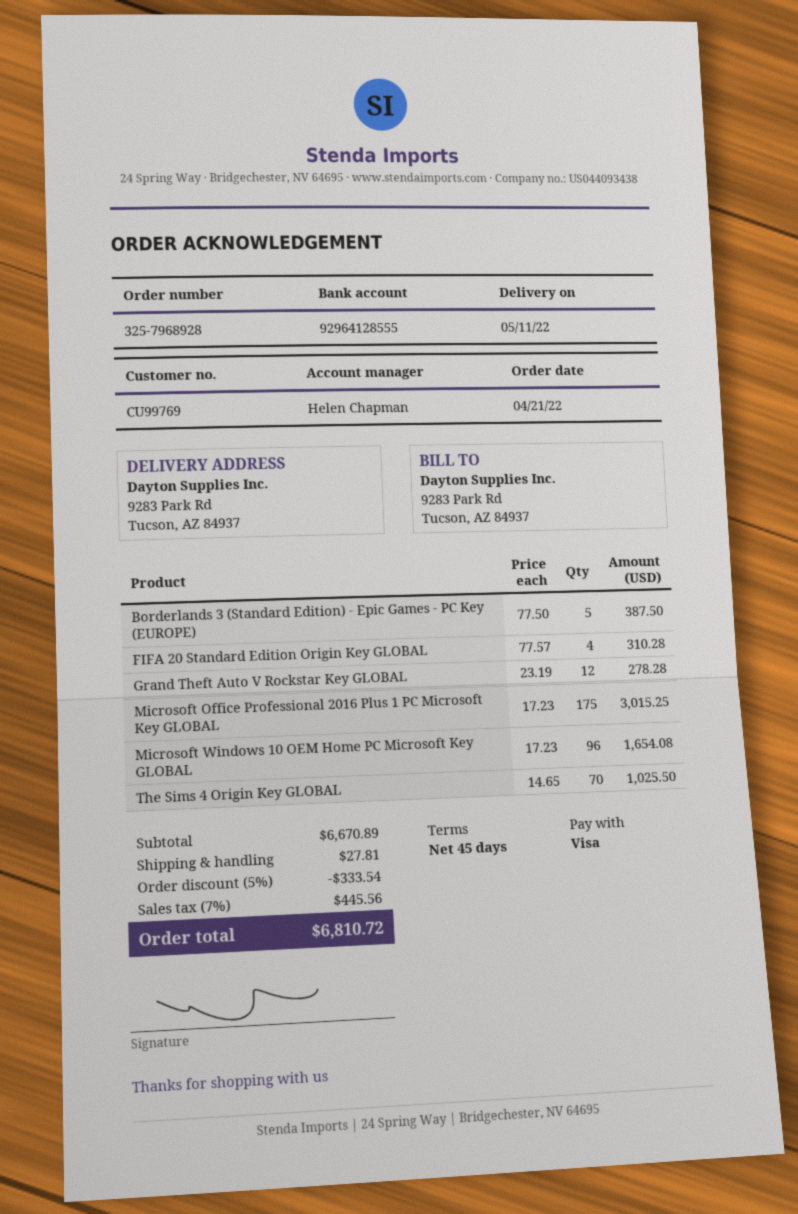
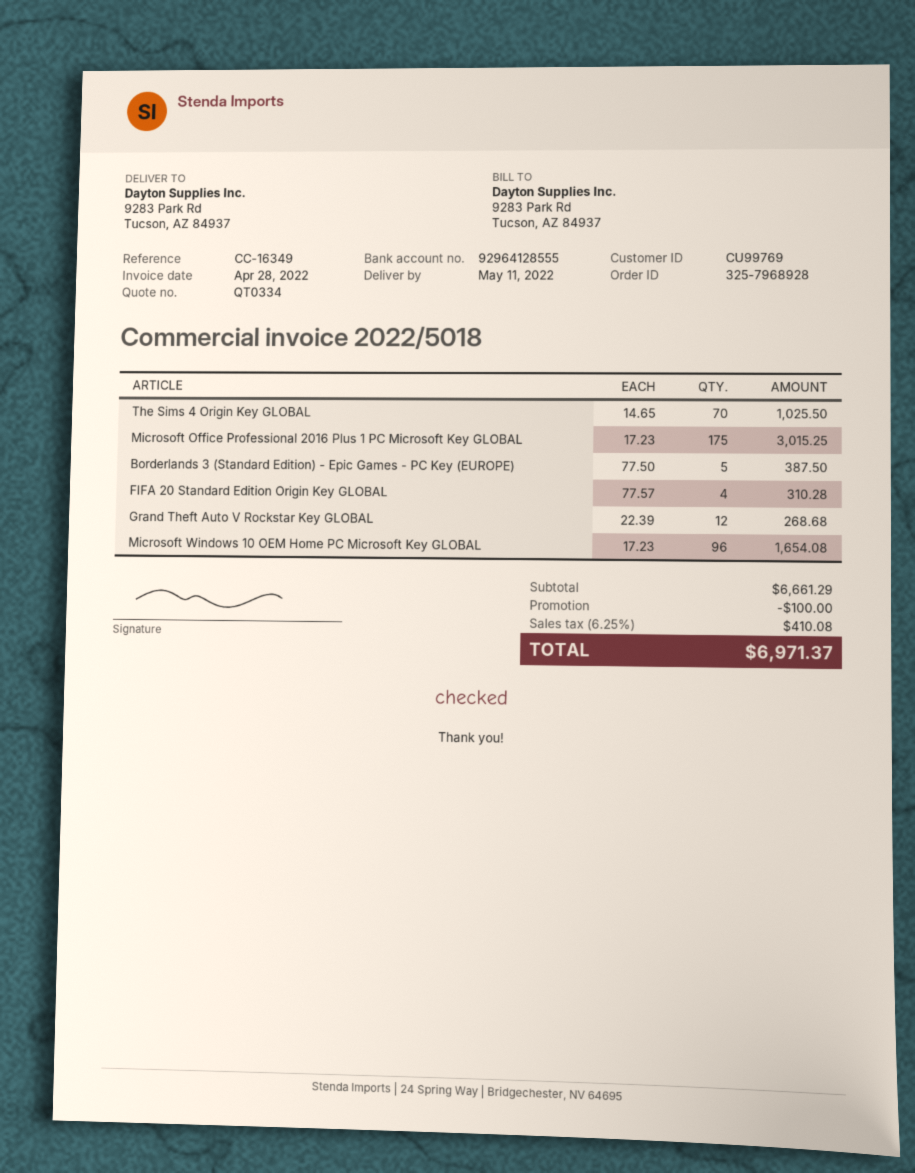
Grand Theft Auto V Rockstar Key GLOBAL: 12 x 23.19 = 278.28 -> 12 x 22.39 = 268.68
subtotal: 6670.89 -> 6661.29
discount: 333.54 -> 100.00
shipping: 27.81 -> none
tax: 7% = 445.56 -> 6.25% = 410.08
total: 6810.72 -> 6971.37

